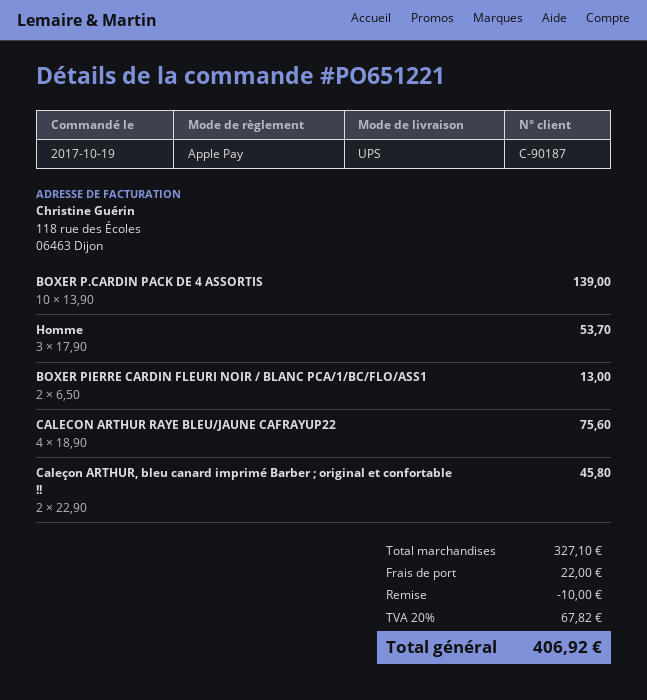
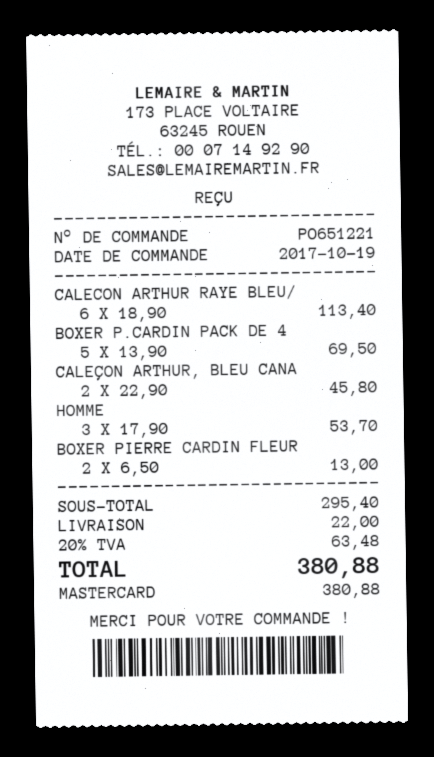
payment method: Apple Pay -> Mastercard
BOXER P.CARDIN PACK DE 4 ASSORTIS: 10 x 13.90 = 139.00 -> 5 x 13.90 = 69.50
CALECON ARTHUR RAYE BLEU/JAUNE CAFRAYUP22: 4 x 18.90 = 75.60 -> 6 x 18.90 = 113.40
subtotal: 327.10 -> 295.40
discount: 10.00 -> none
tax: 20% = 67.82 -> 20% = 63.48
total: 406.92 -> 380.88

